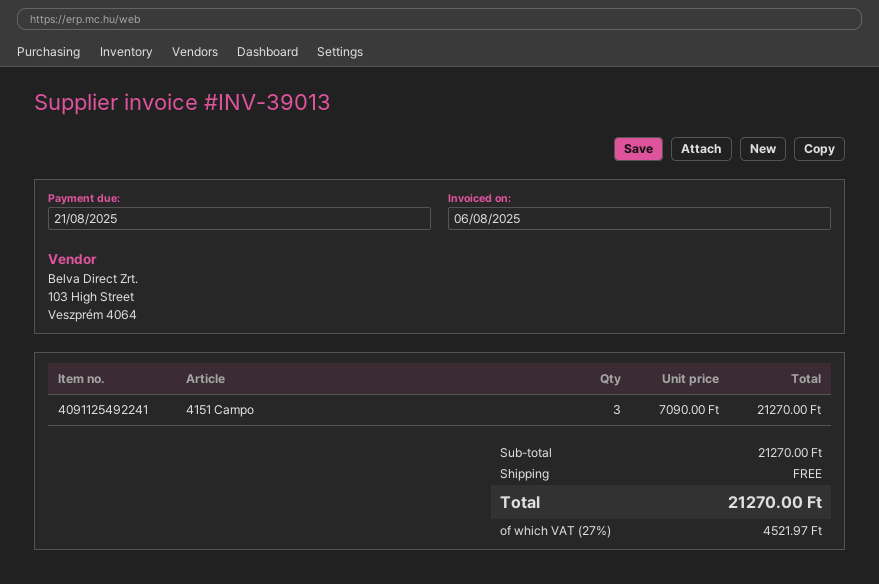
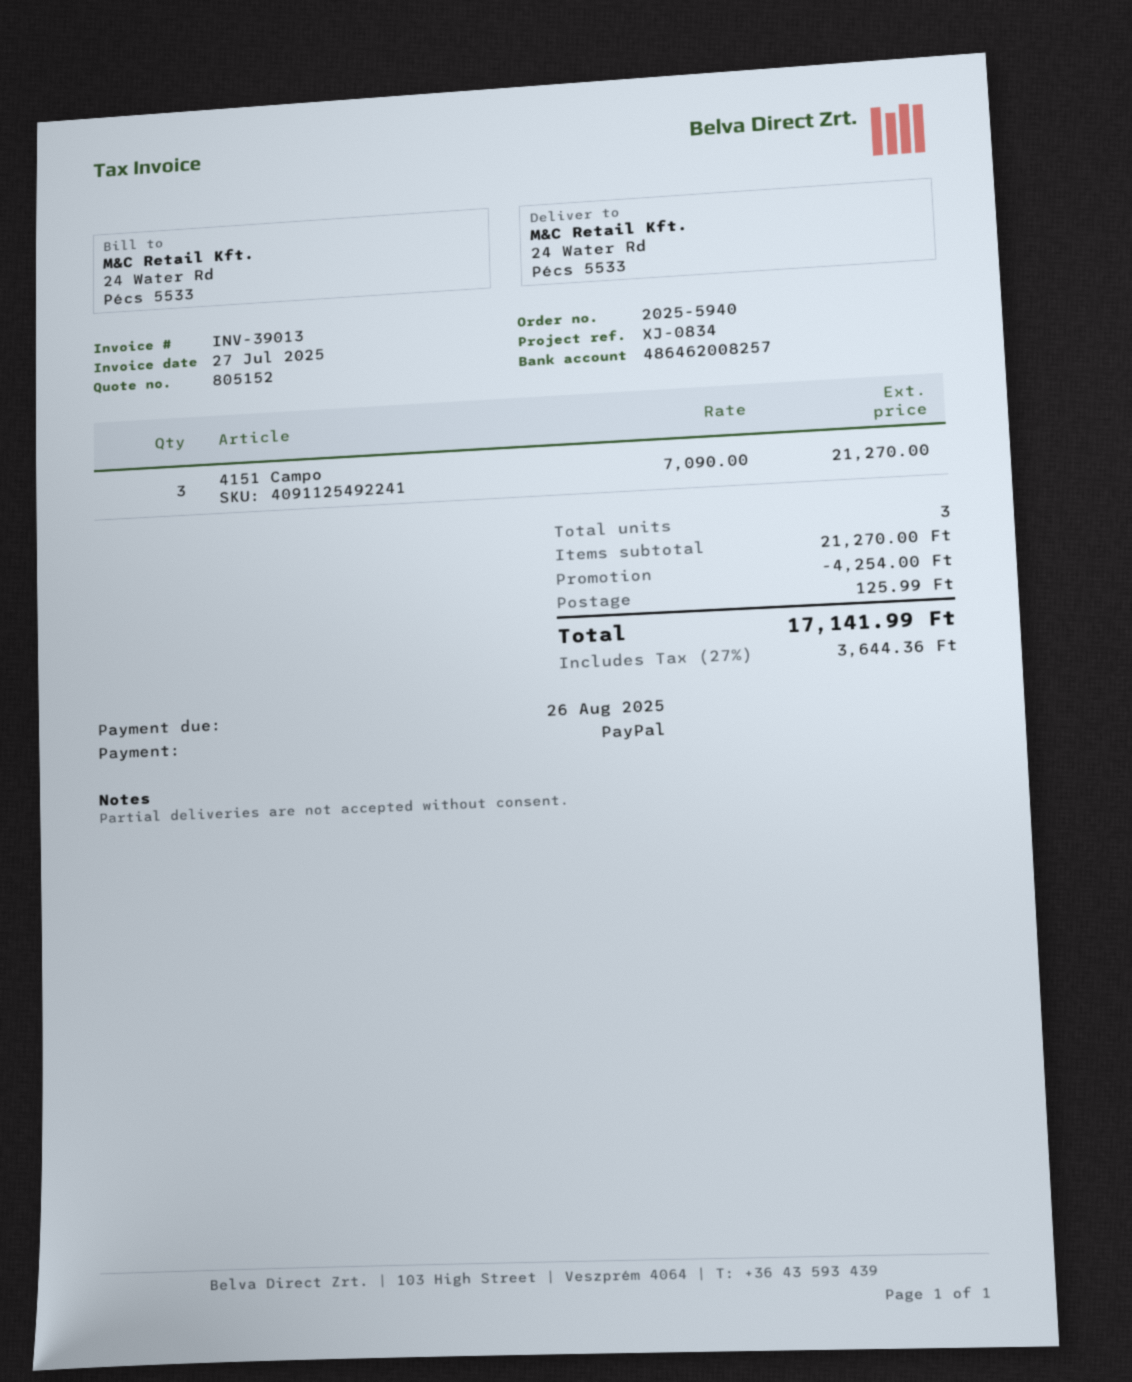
invoice date: 2025-08-06 -> 2025-07-27
due date: 2025-08-21 -> 2025-08-26
discount: none -> 4254.00
shipping: 0.00 -> 125.99
tax: 27% = 4521.97 -> 27% = 3644.36
total: 21270.00 -> 17141.99

